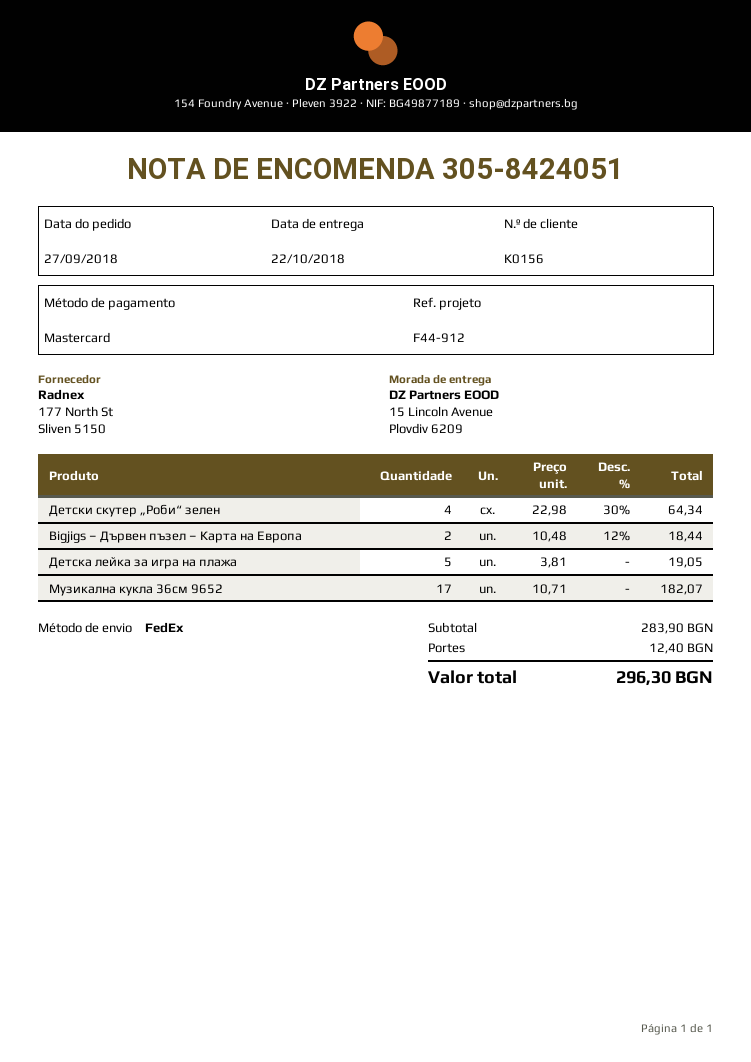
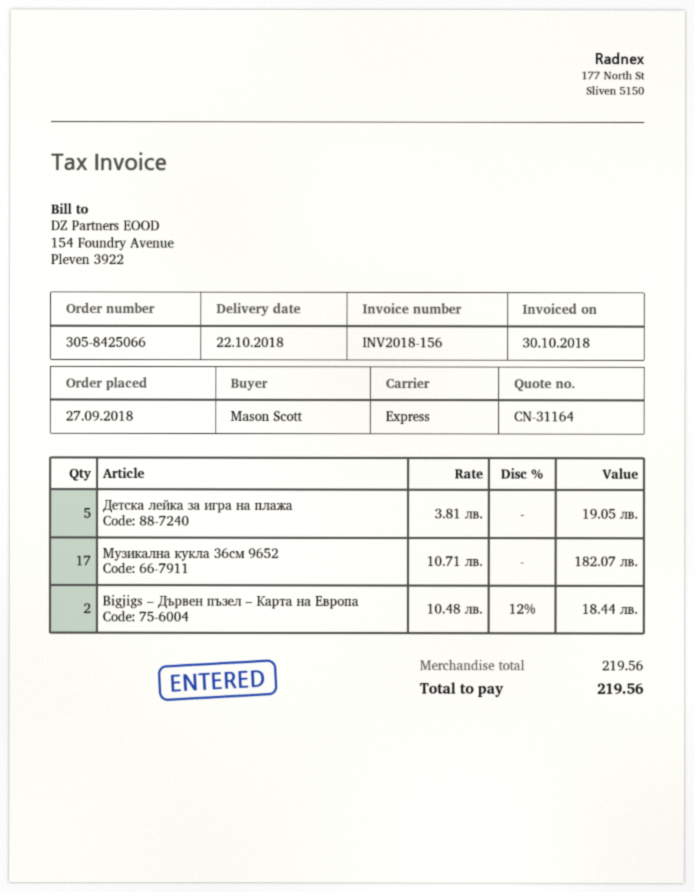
order number: 305-8424051 -> 305-8425066
shipping method: FedEx -> express
Детски скутер „Роби“ зелен: 4 x 22.98 - 30% = 64.34 -> none
subtotal: 283.90 -> 219.56
shipping: 12.40 -> none
total: 296.30 -> 219.56

